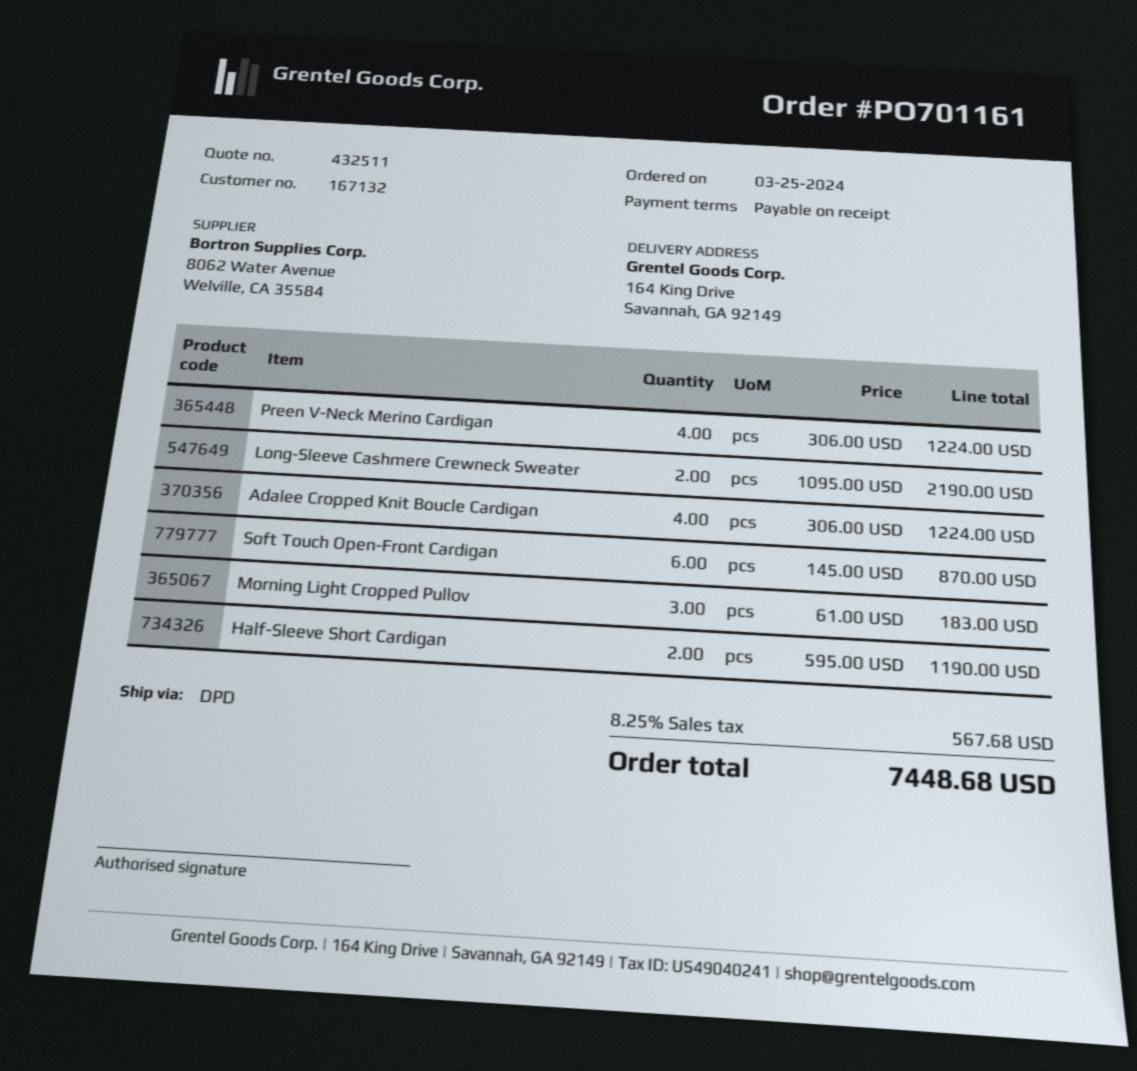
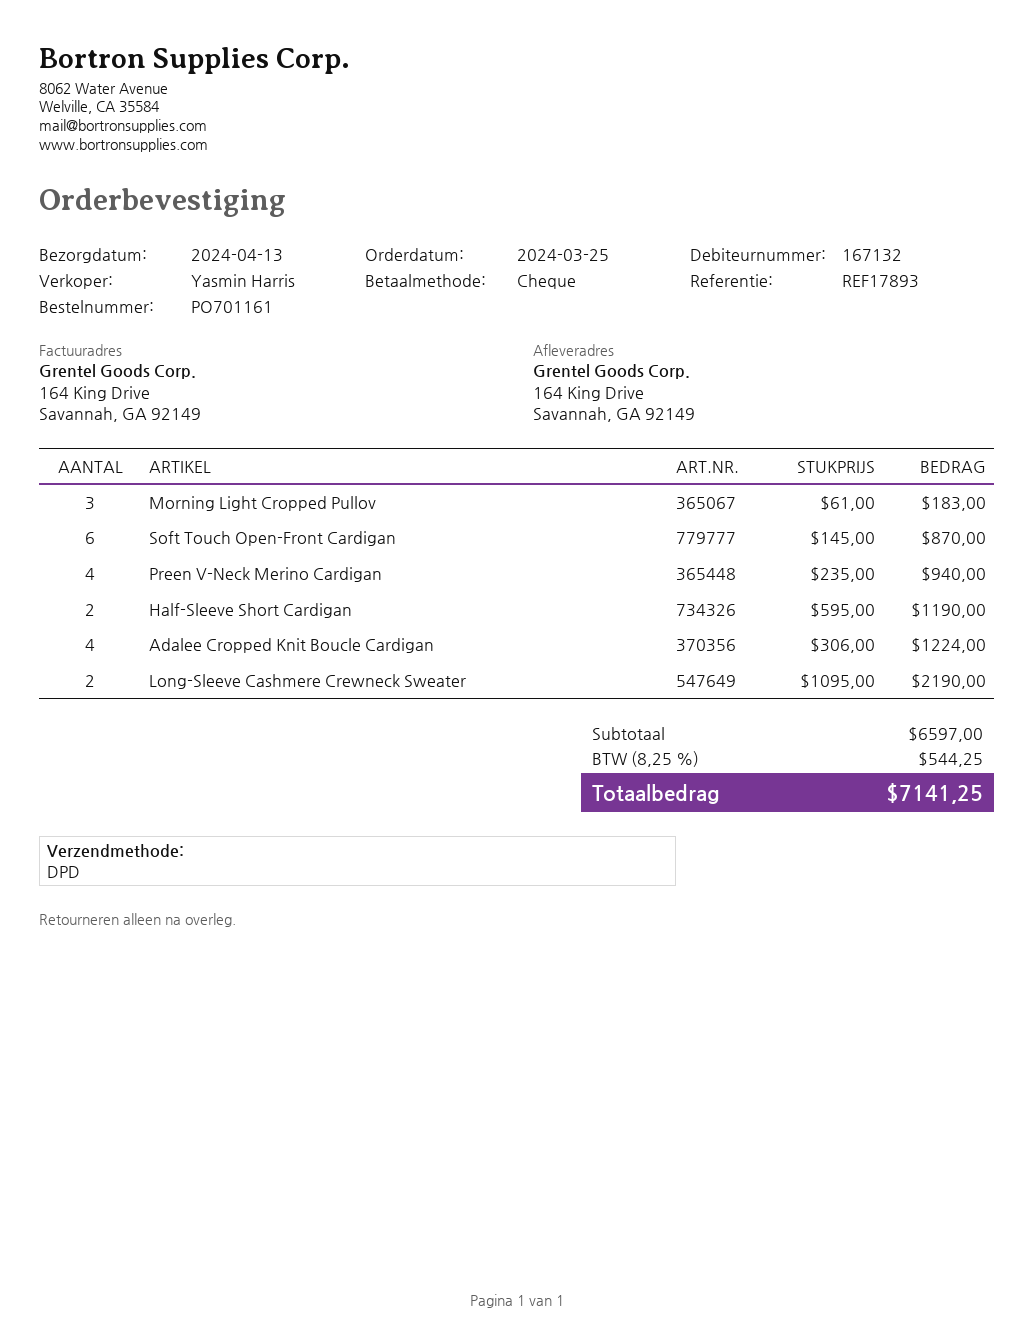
Preen V-Neck Merino Cardigan: 4 x 306.00 = 1224.00 -> 4 x 235.00 = 940.00
tax: 8.25% = 567.68 -> 8.25% = 544.25
total: 7448.68 -> 7141.25

